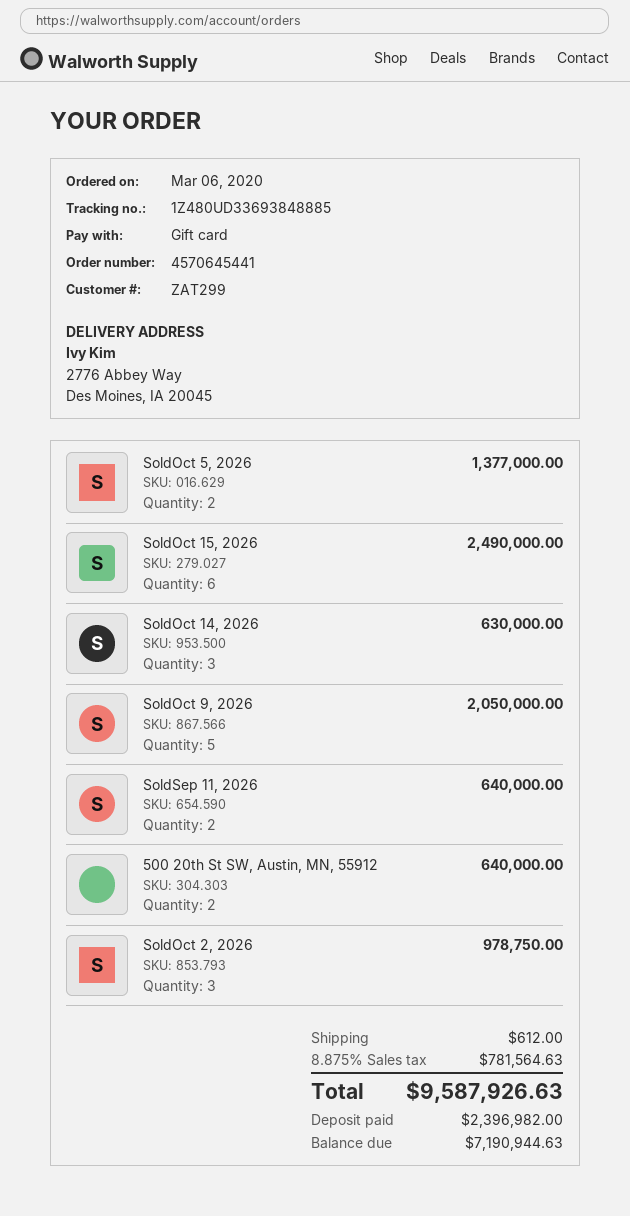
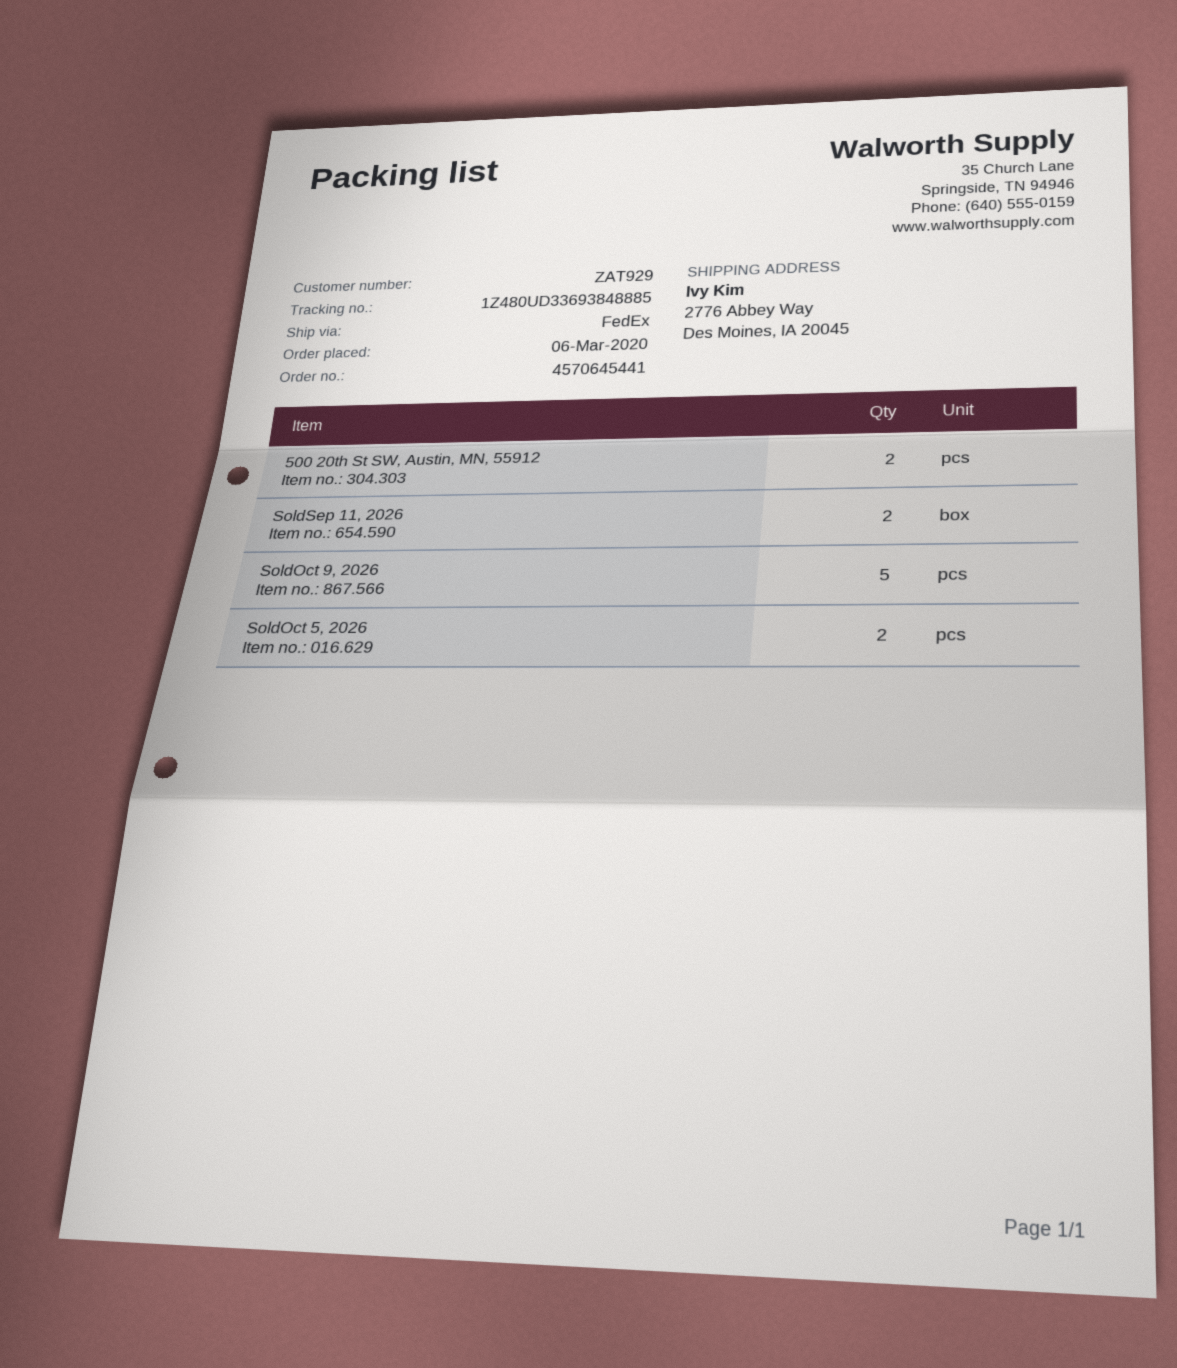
customer number: ZAT299 -> ZAT929
SoldOct 15, 2026: 6 -> none
SoldOct 14, 2026: 3 -> none
SoldOct 2, 2026: 3 -> none

